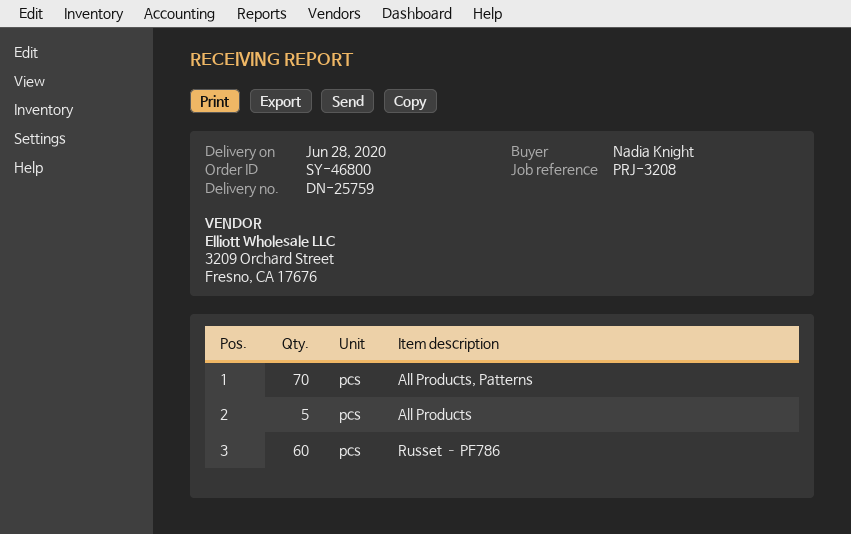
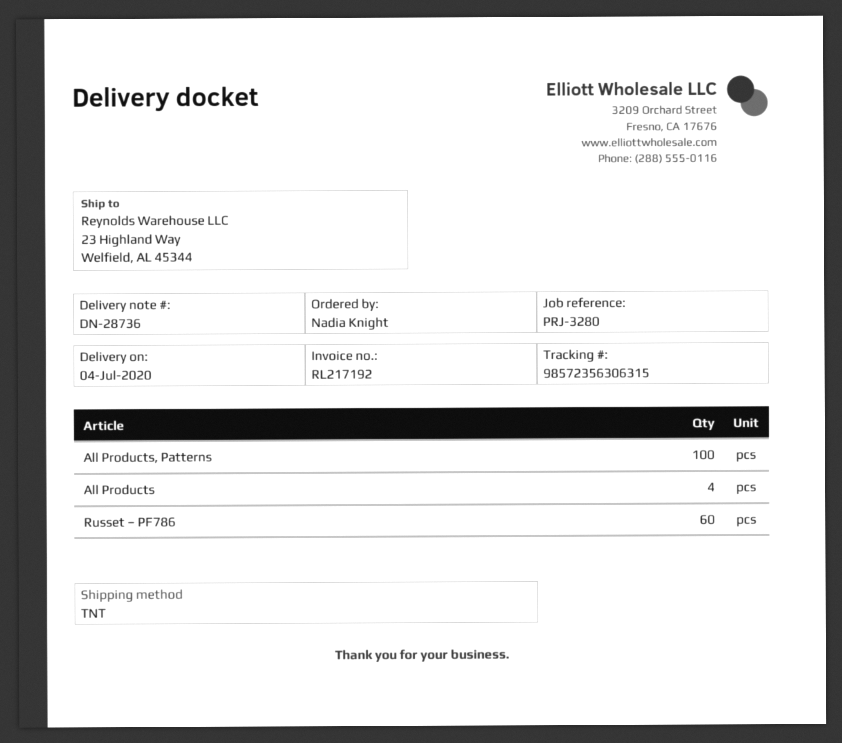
delivery note number: DN-25759 -> DN-28736
delivery date: 2020-06-28 -> 2020-07-04
reference: PRJ-3208 -> PRJ-3280
All Products, Patterns: 70 -> 100
All Products: 5 -> 4

